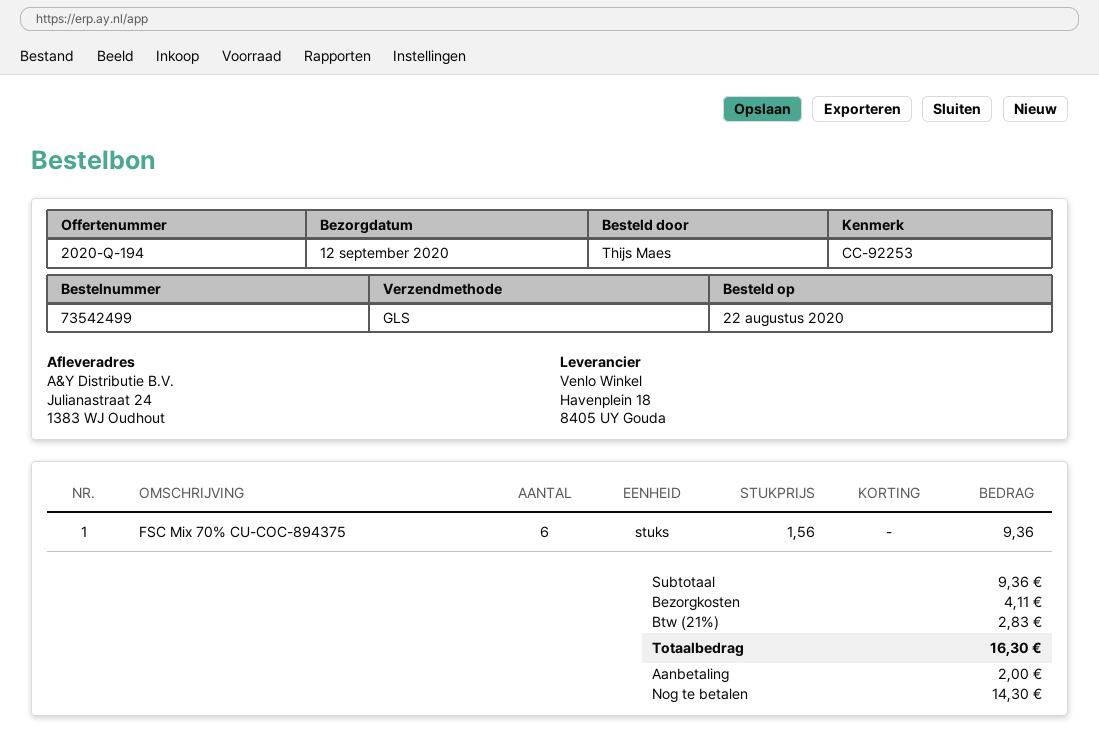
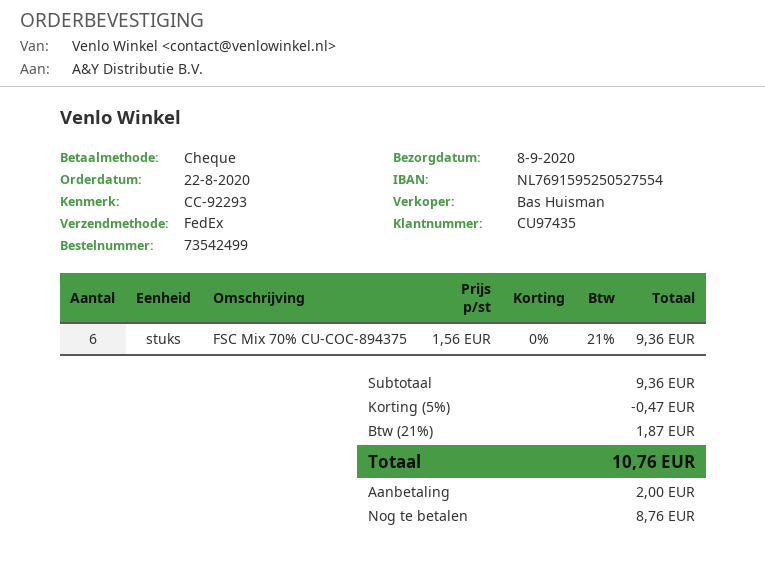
delivery date: 2020-09-12 -> 2020-09-08
reference: CC-92253 -> CC-92293
shipping method: GLS -> FedEx
discount: none -> 5% = 0.47
shipping: 4.11 -> none
tax: 21% = 2.83 -> 21% = 1.87
total: 16.30 -> 10.76
balance: 14.30 -> 8.76

